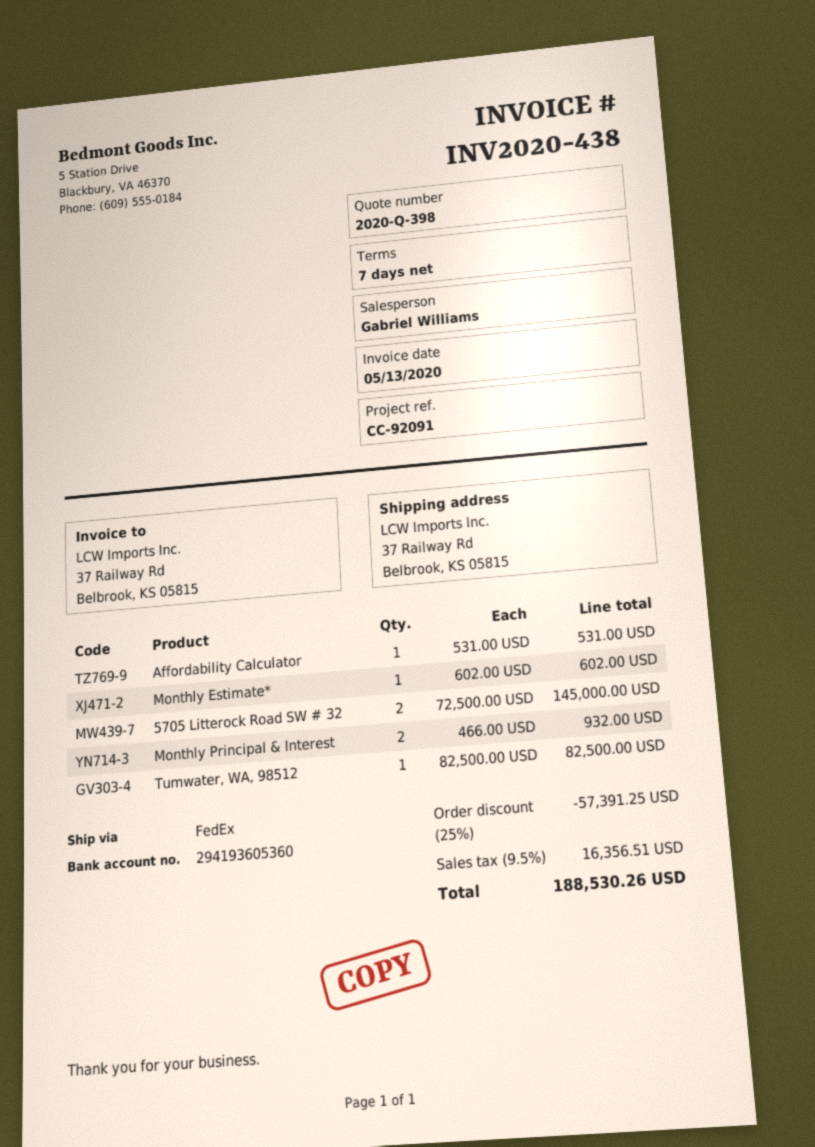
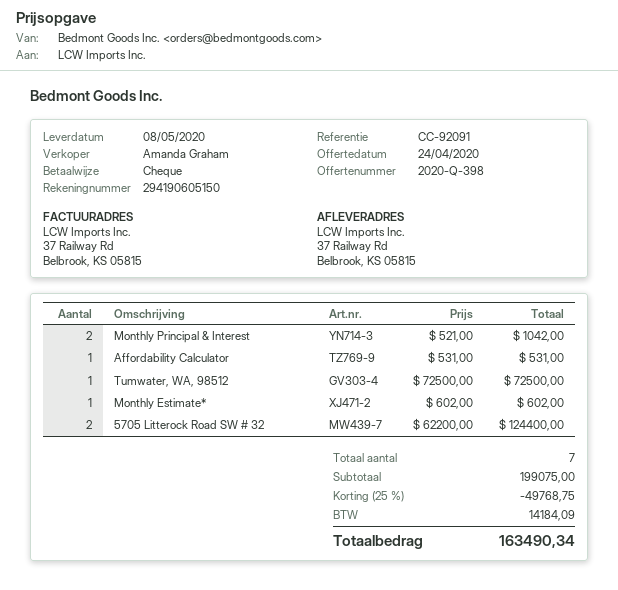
sales rep: Gabriel Williams -> Amanda Graham
bank account: 294193605360 -> 294190605150
5705 Litterock Road SW # 32: 2 x 72500.00 = 145000.00 -> 2 x 62200.00 = 124400.00
Monthly Principal & Interest: 2 x 466.00 = 932.00 -> 2 x 521.00 = 1042.00
Tumwater, WA, 98512: 1 x 82500.00 = 82500.00 -> 1 x 72500.00 = 72500.00
discount: 25% = 57391.25 -> 25% = 49768.75
tax: 16356.51 -> 14184.09
total: 188530.26 -> 163490.34

